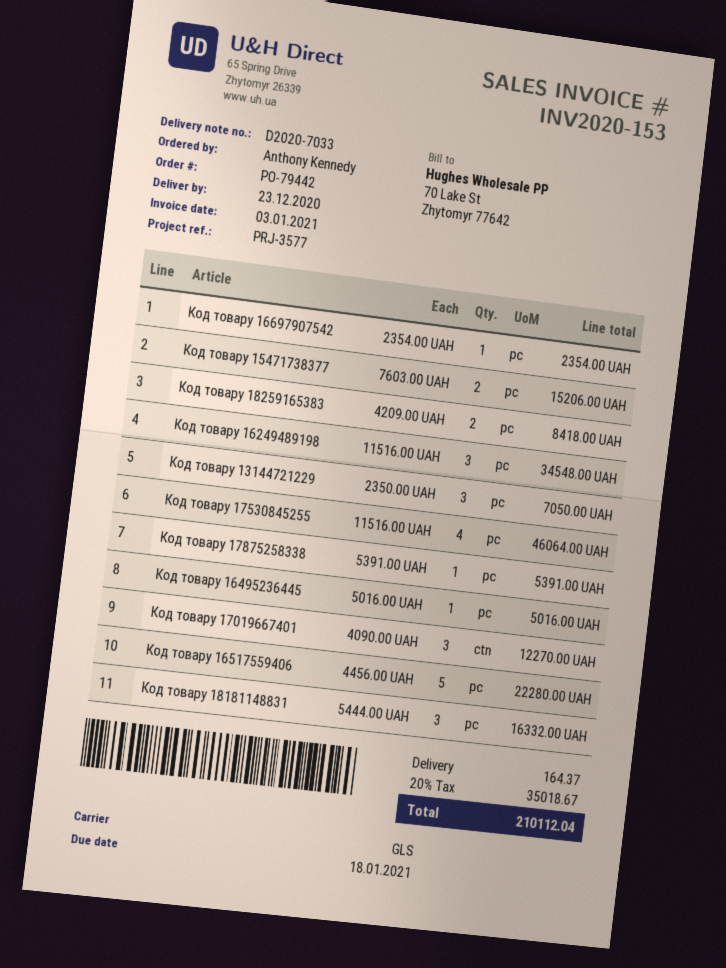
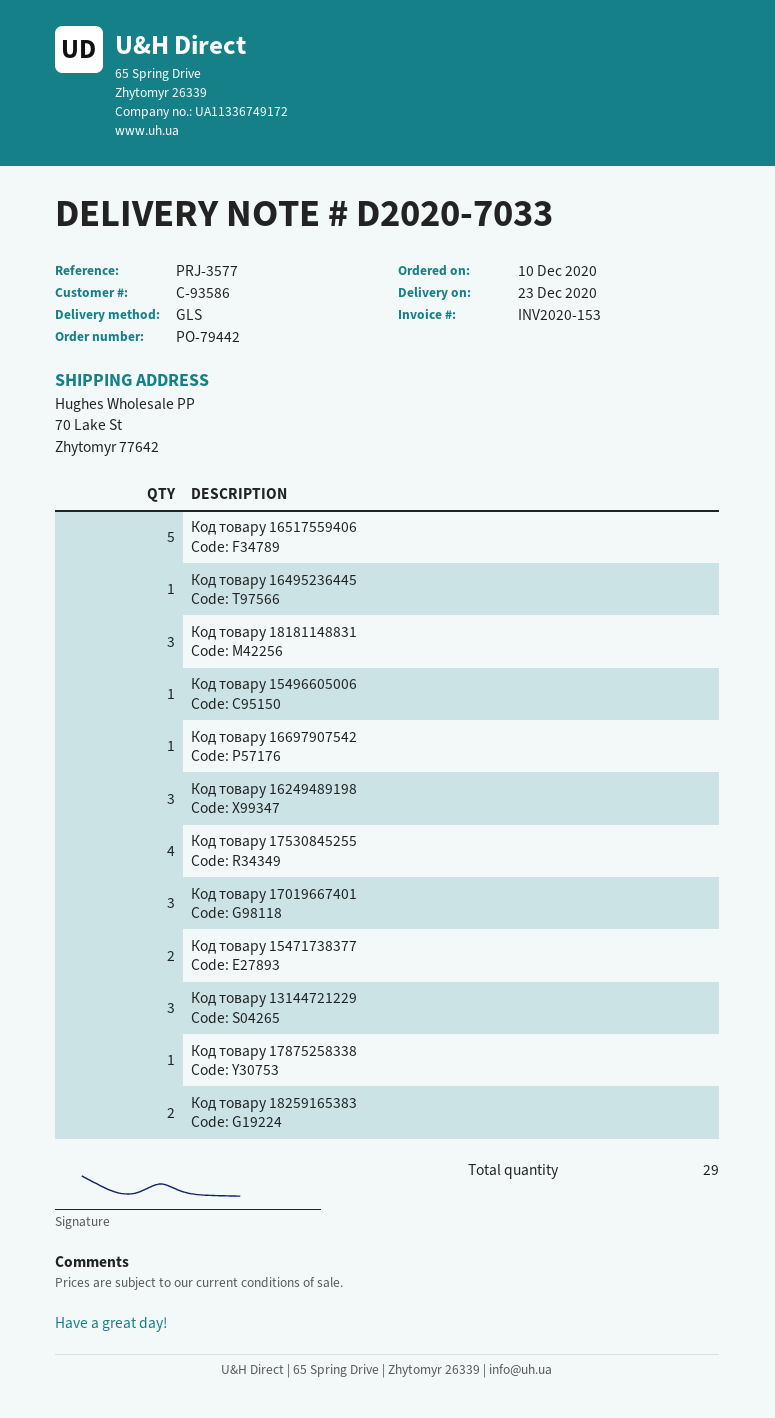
Код товару 15496605006: none -> 1

